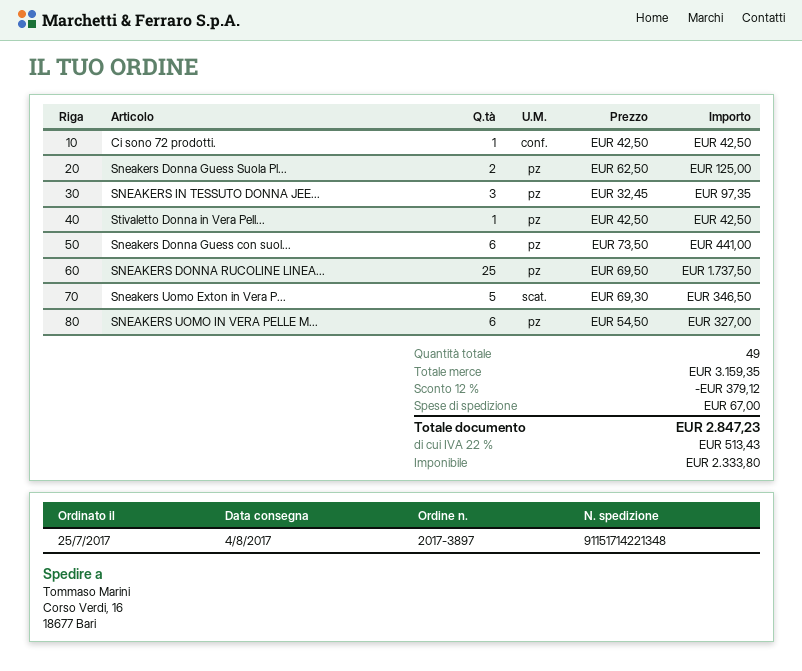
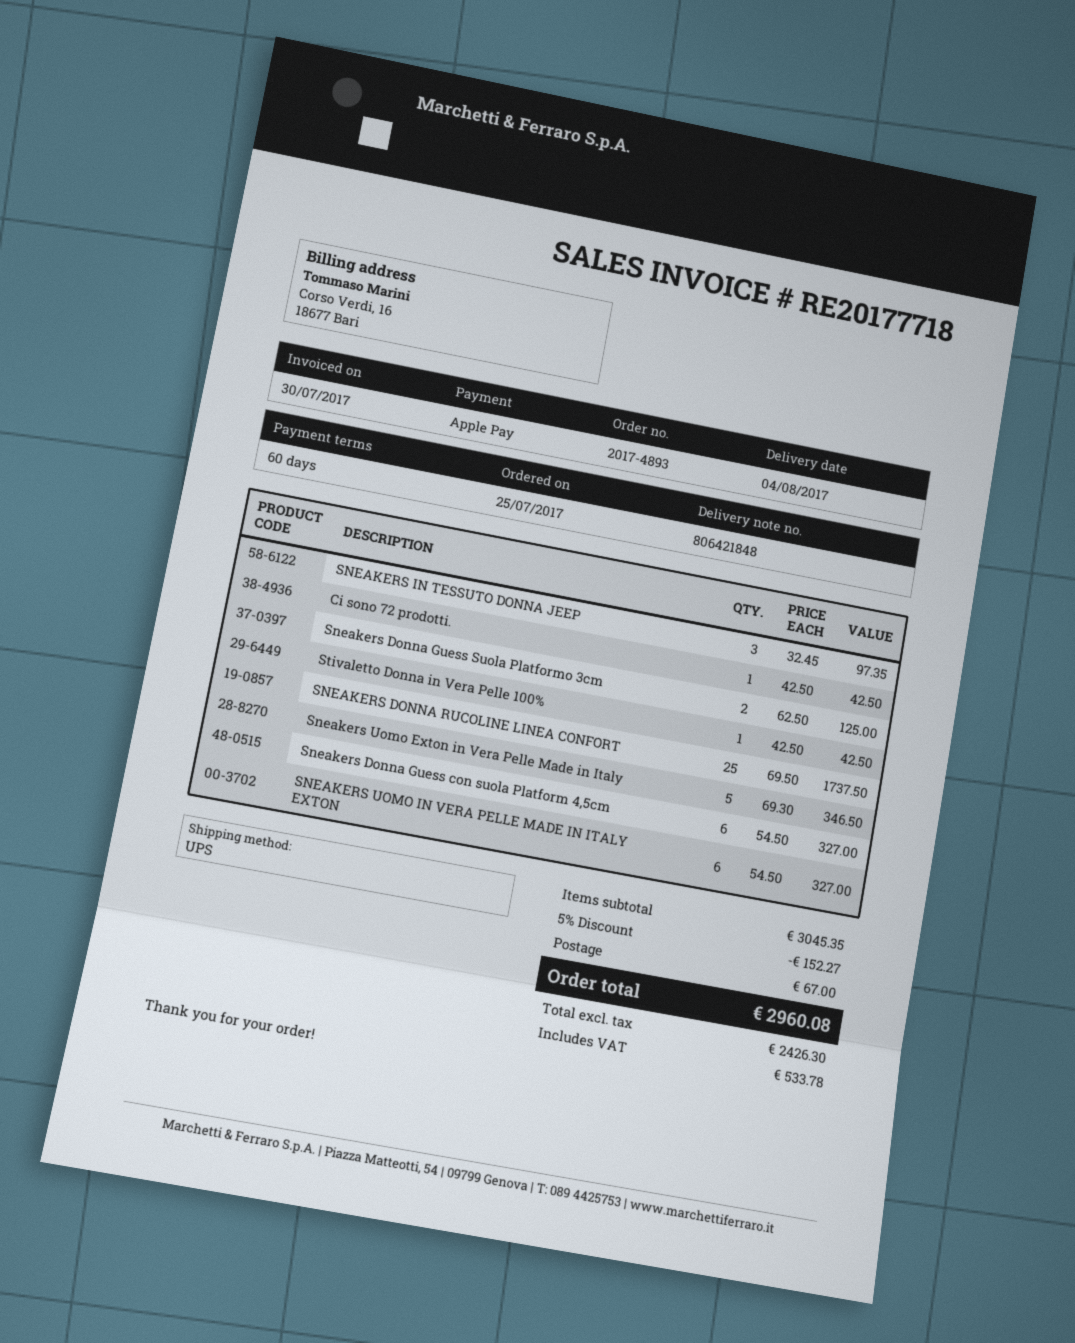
order number: 2017-3897 -> 2017-4893
Sneakers Donna Guess con suol...: 6 x 73.50 = 441.00 -> 6 x 54.50 = 327.00
subtotal: 3159.35 -> 3045.35
discount: 12% = 379.12 -> 5% = 152.27
net: 2333.80 -> 2426.30
tax: 513.43 -> 533.78
total: 2847.23 -> 2960.08

